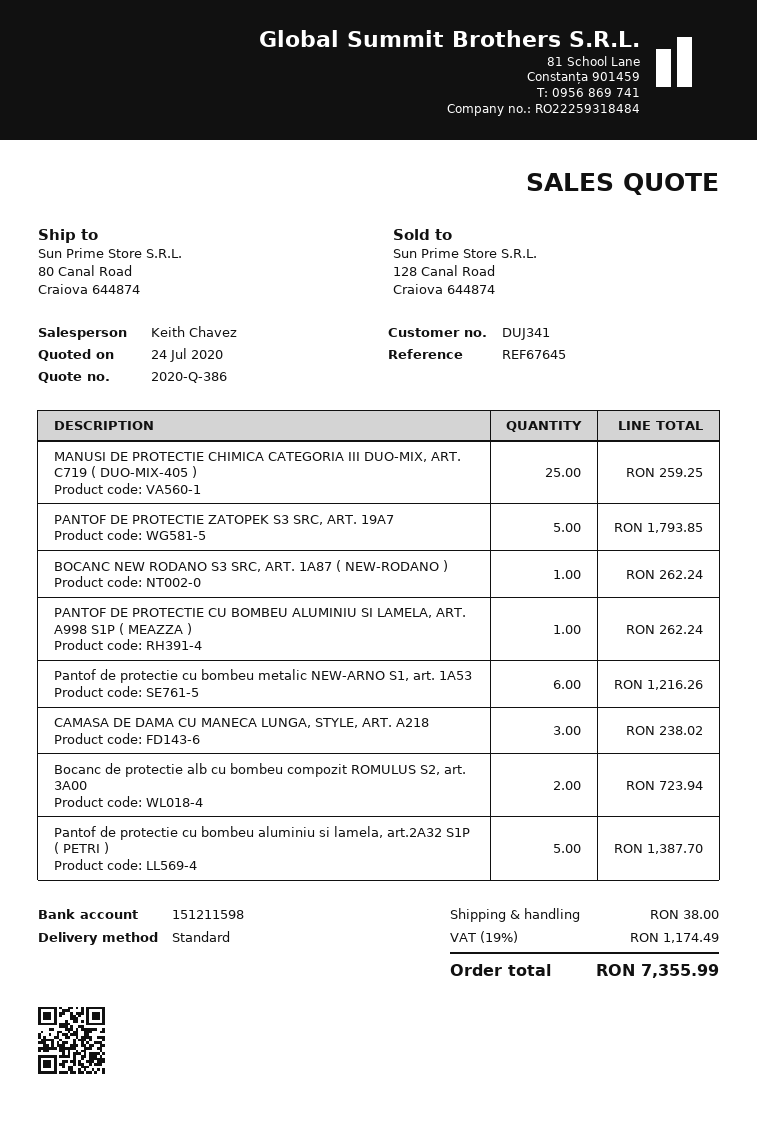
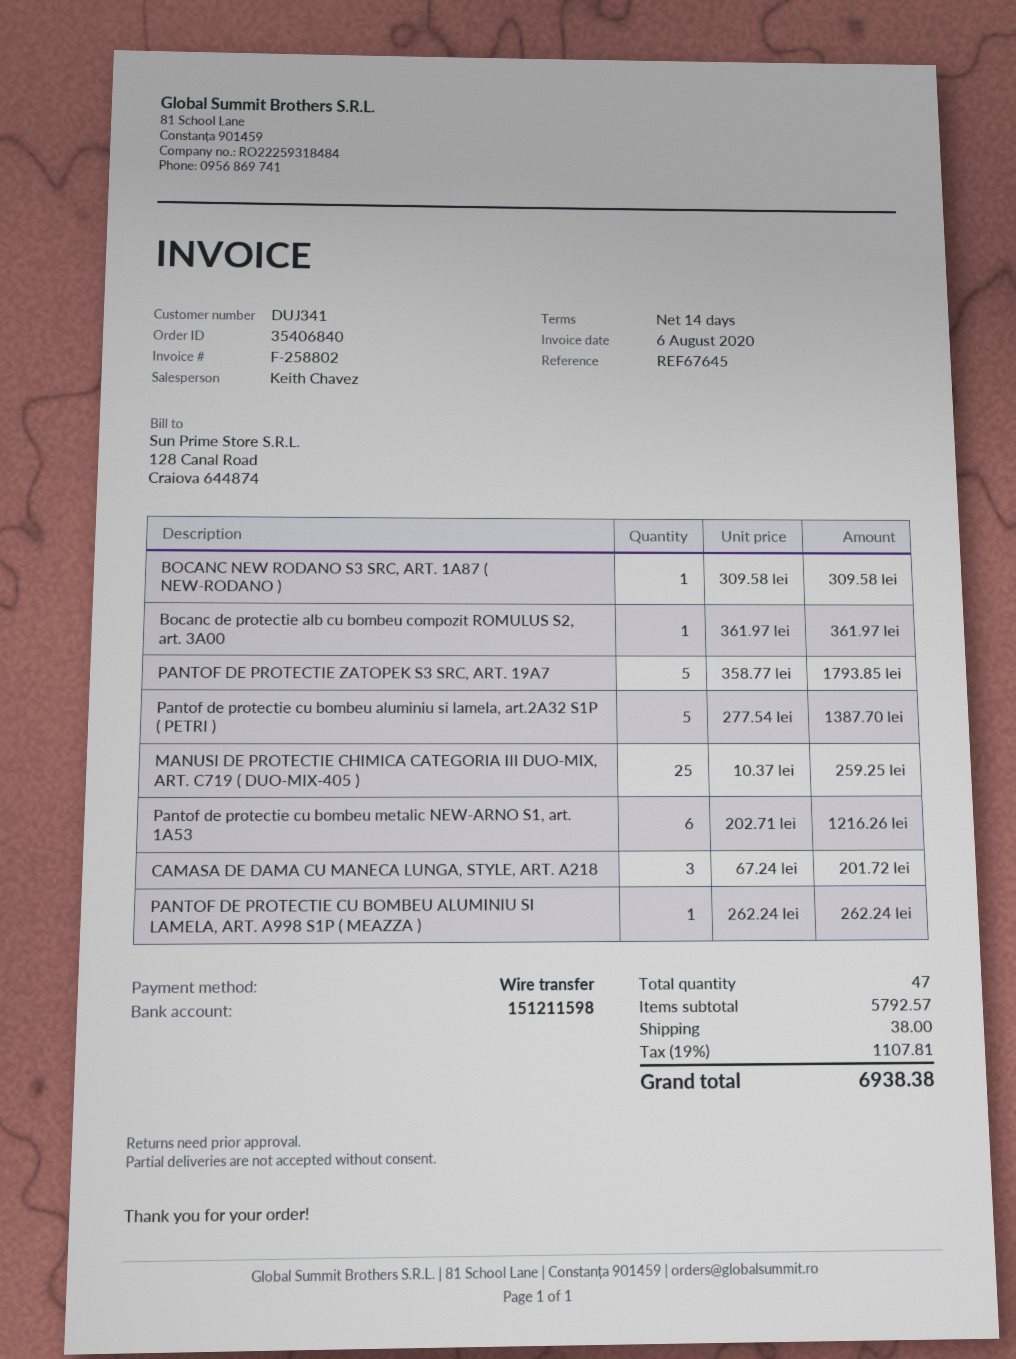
BOCANC NEW RODANO S3 SRC, ART. 1A87 ( NEW-RODANO ): 1 for 262.24 -> 1 for 309.58
CAMASA DE DAMA CU MANECA LUNGA, STYLE, ART. A218: 3 for 238.02 -> 3 for 201.72
Bocanc de protectie alb cu bombeu compozit ROMULUS S2, art. 3A00: 2 for 723.94 -> 1 for 361.97
tax: 19% = 1174.49 -> 19% = 1107.81
total: 7355.99 -> 6938.38

